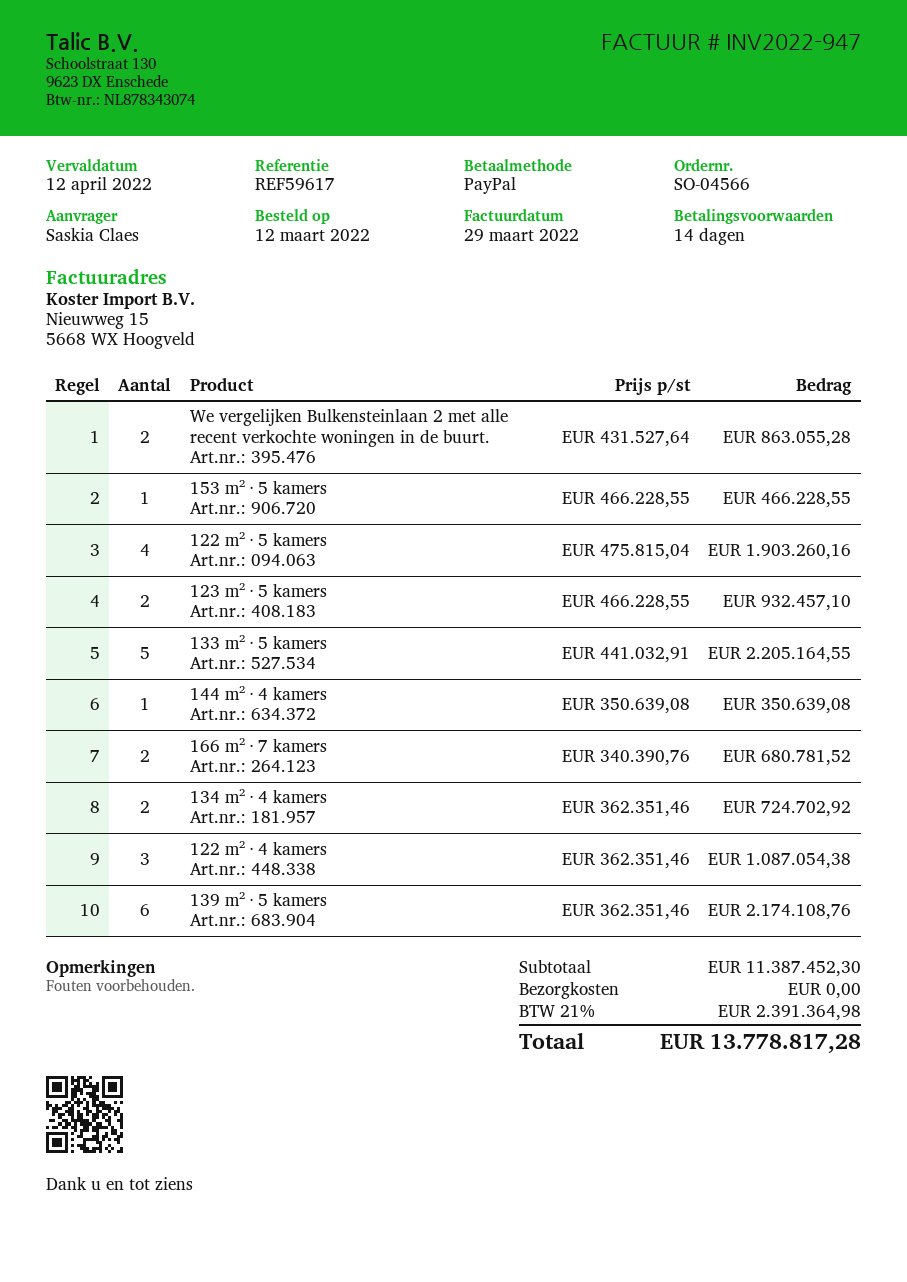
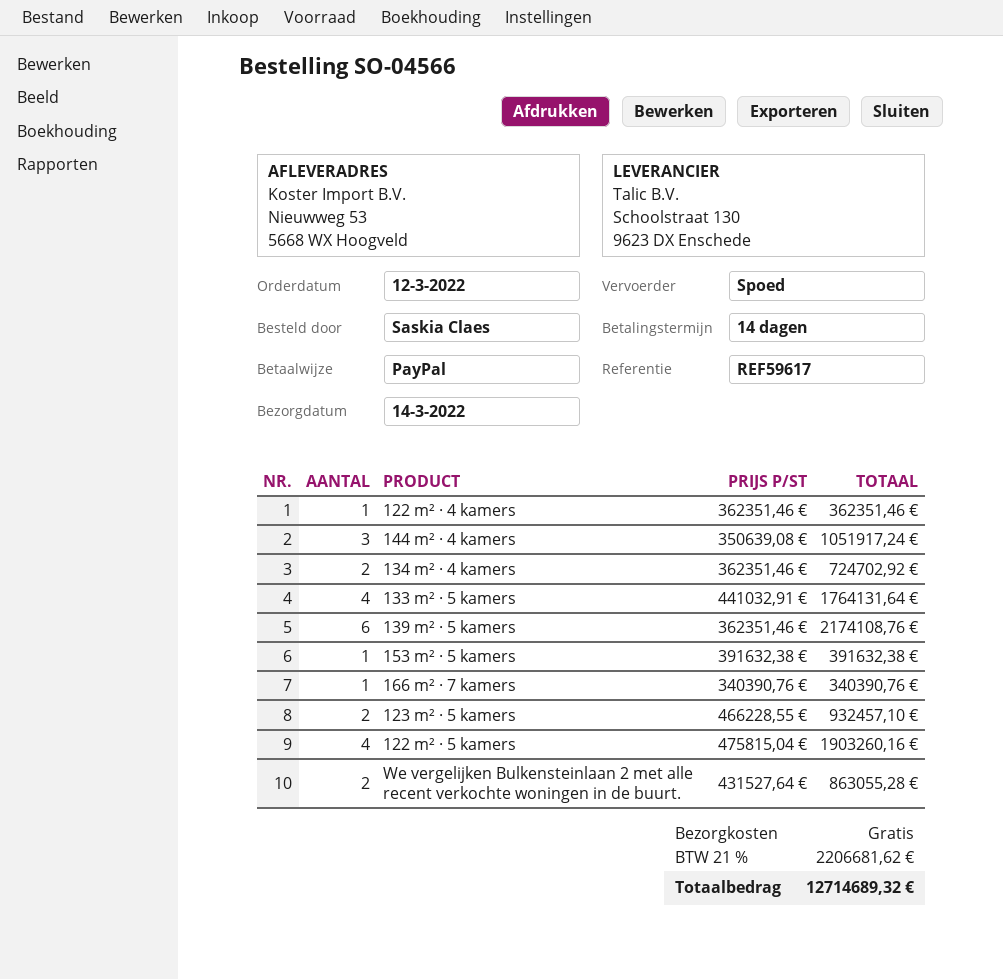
153 m² · 5 kamers: 1 x 466228.55 = 466228.55 -> 1 x 391632.38 = 391632.38
133 m² · 5 kamers: 5 x 441032.91 = 2205164.55 -> 4 x 441032.91 = 1764131.64
144 m² · 4 kamers: 1 x 350639.08 = 350639.08 -> 3 x 350639.08 = 1051917.24
166 m² · 7 kamers: 2 x 340390.76 = 680781.52 -> 1 x 340390.76 = 340390.76
122 m² · 4 kamers: 3 x 362351.46 = 1087054.38 -> 1 x 362351.46 = 362351.46
tax: 21% = 2391364.98 -> 21% = 2206681.62
total: 13778817.28 -> 12714689.32

